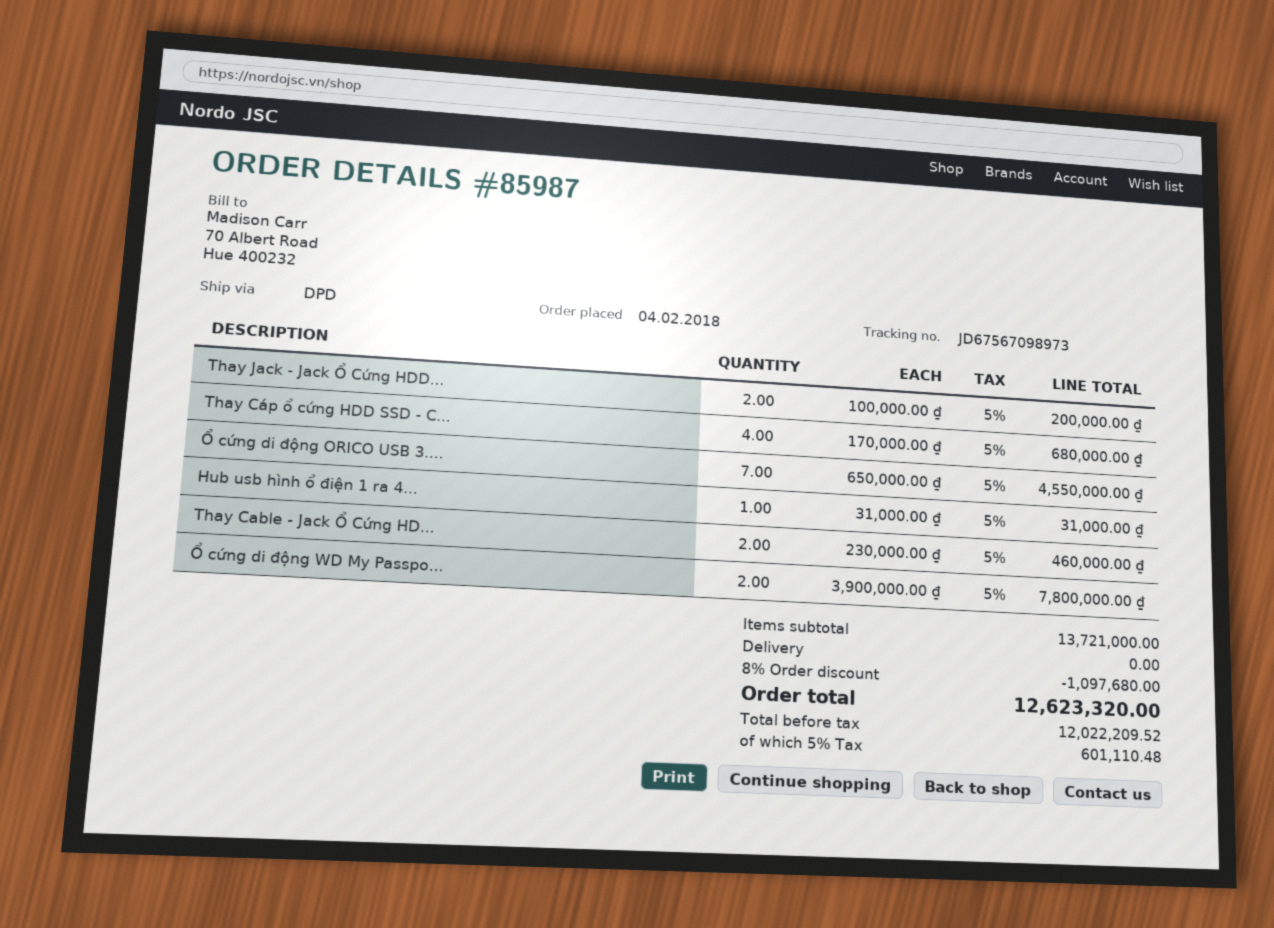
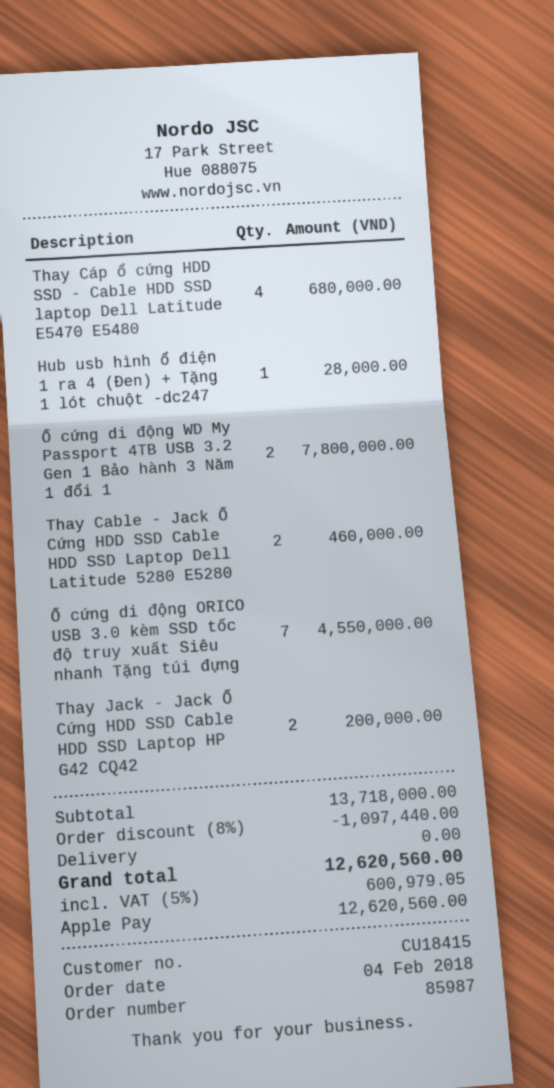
Hub usb hình ổ điện 1 ra 4...: 1 for 31000.00 -> 1 for 28000.00
subtotal: 13721000.00 -> 13718000.00
discount: 8% = 1097680.00 -> 8% = 1097440.00
tax: 5% = 601110.48 -> 5% = 600979.05
total: 12623320.00 -> 12620560.00

